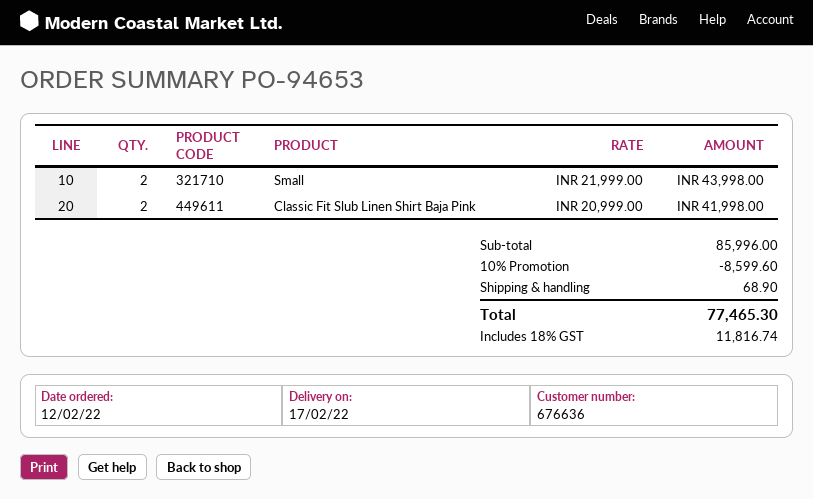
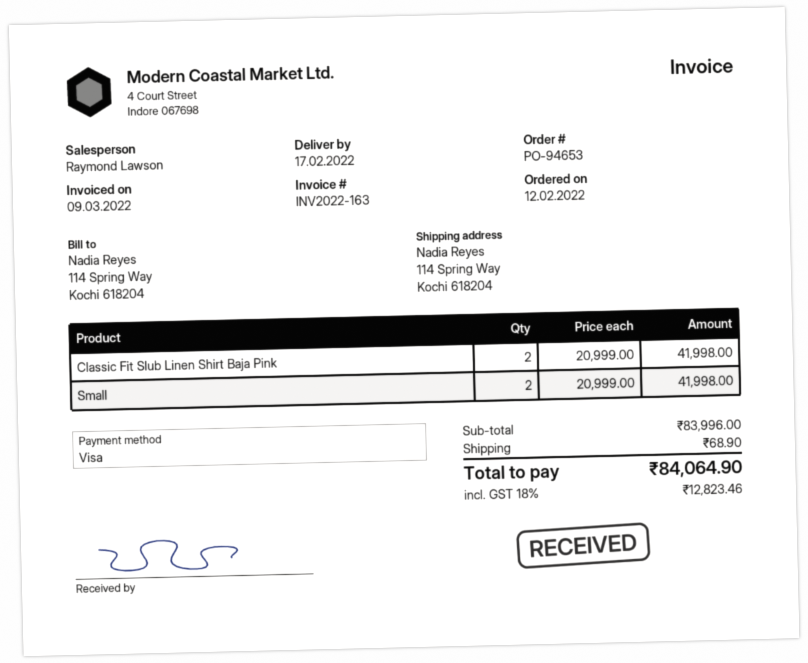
Small: 2 x 21999.00 = 43998.00 -> 2 x 20999.00 = 41998.00
subtotal: 85996.00 -> 83996.00
discount: 10% = 8599.60 -> none
tax: 18% = 11816.74 -> 18% = 12823.46
total: 77465.30 -> 84064.90

